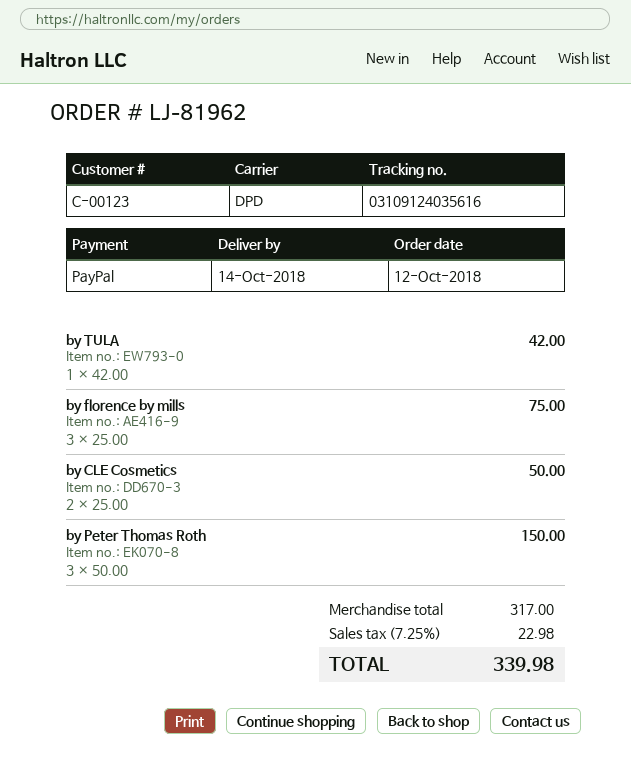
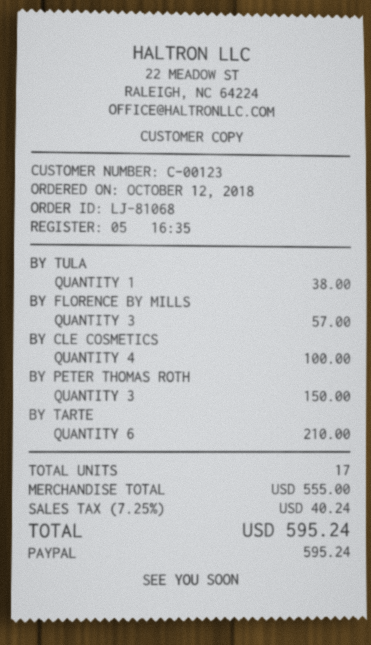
order number: LJ-81962 -> LJ-81068
by TULA: 1 for 42.00 -> 1 for 38.00
by florence by mills: 3 for 75.00 -> 3 for 57.00
by CLE Cosmetics: 2 for 50.00 -> 4 for 100.00
BY TARTE: none -> 6 for 210.00
subtotal: 317.00 -> 555.00
tax: 7.25% = 22.98 -> 7.25% = 40.24
total: 339.98 -> 595.24

